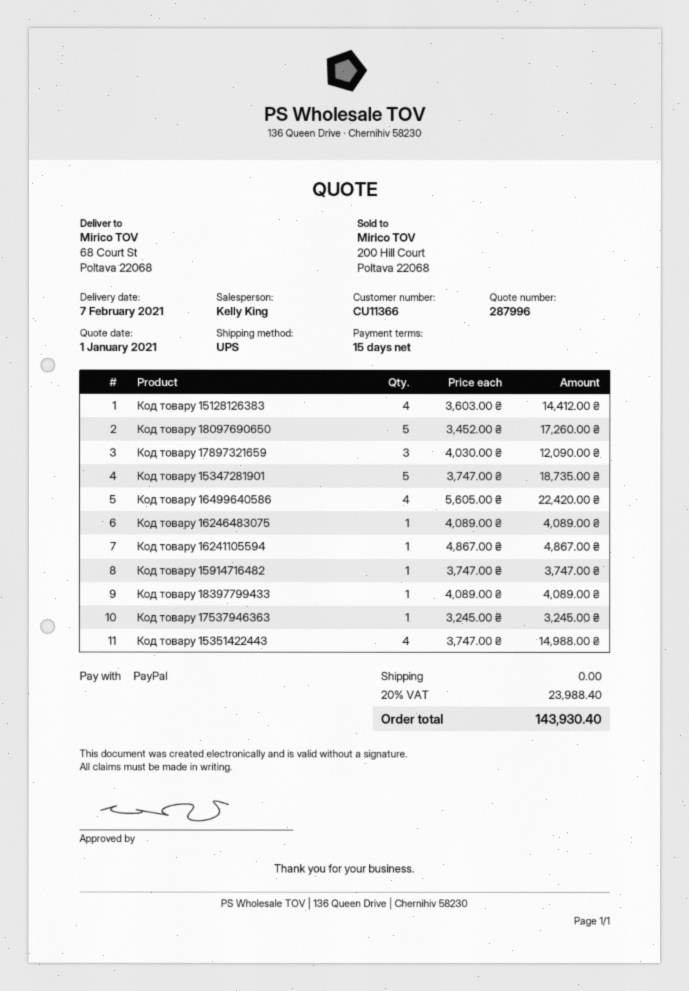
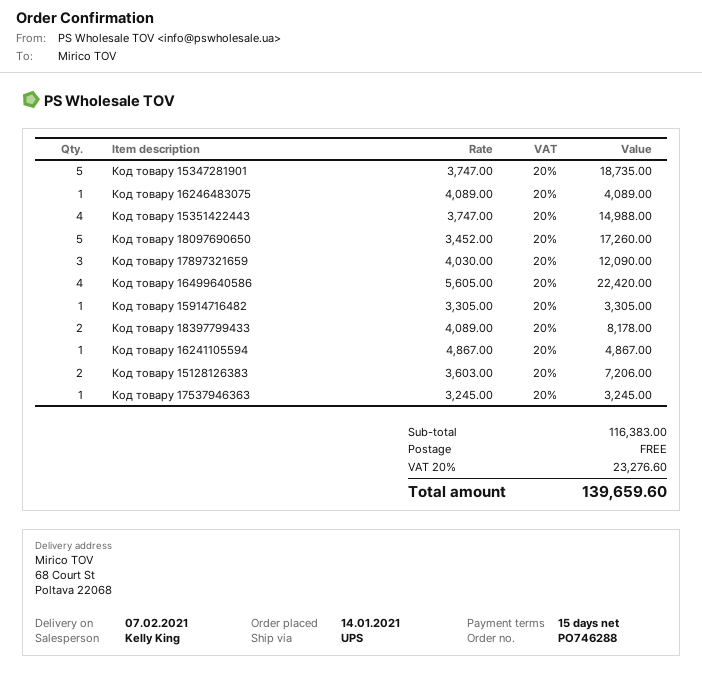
Код товару 15128126383: 4 x 3603.00 = 14412.00 -> 2 x 3603.00 = 7206.00
Код товару 15914716482: 1 x 3747.00 = 3747.00 -> 1 x 3305.00 = 3305.00
Код товару 18397799433: 1 x 4089.00 = 4089.00 -> 2 x 4089.00 = 8178.00
tax: 20% = 23988.40 -> 20% = 23276.60
total: 143930.40 -> 139659.60

